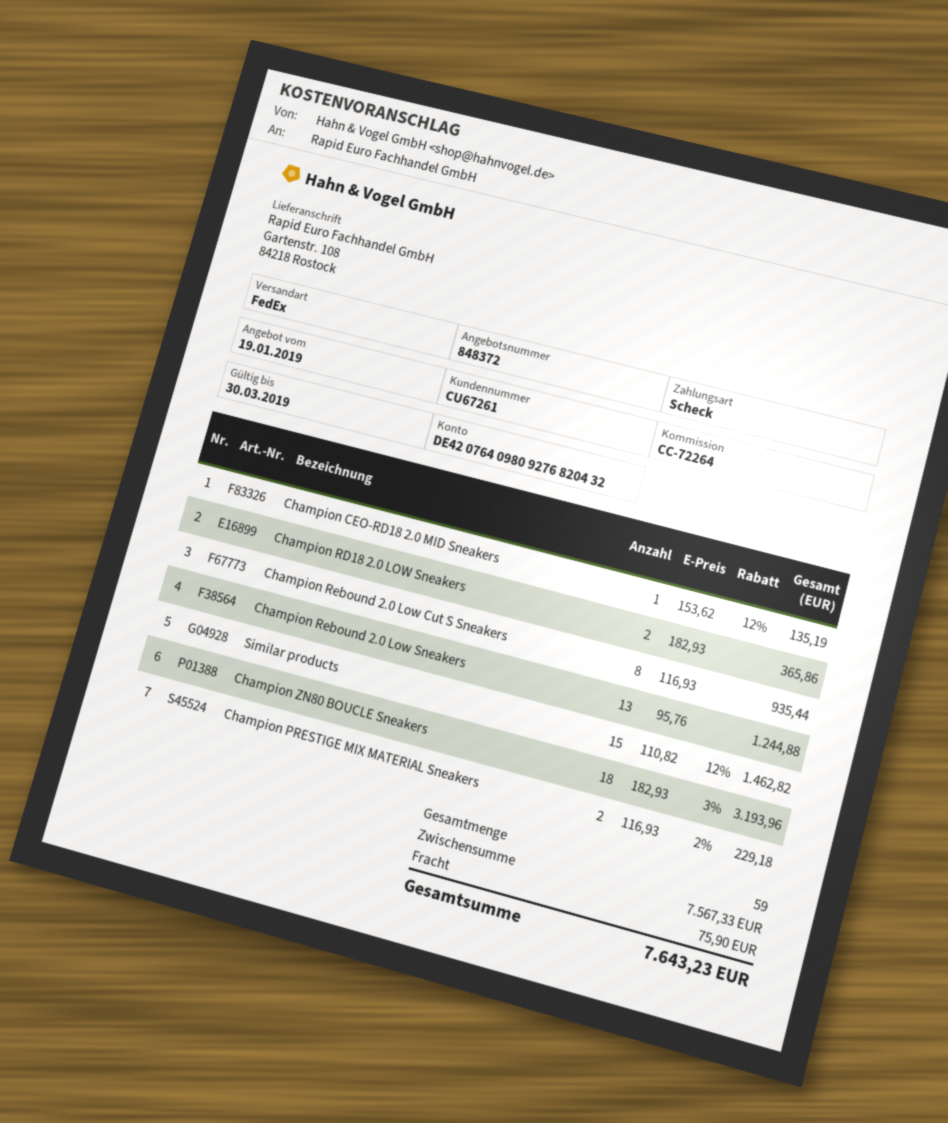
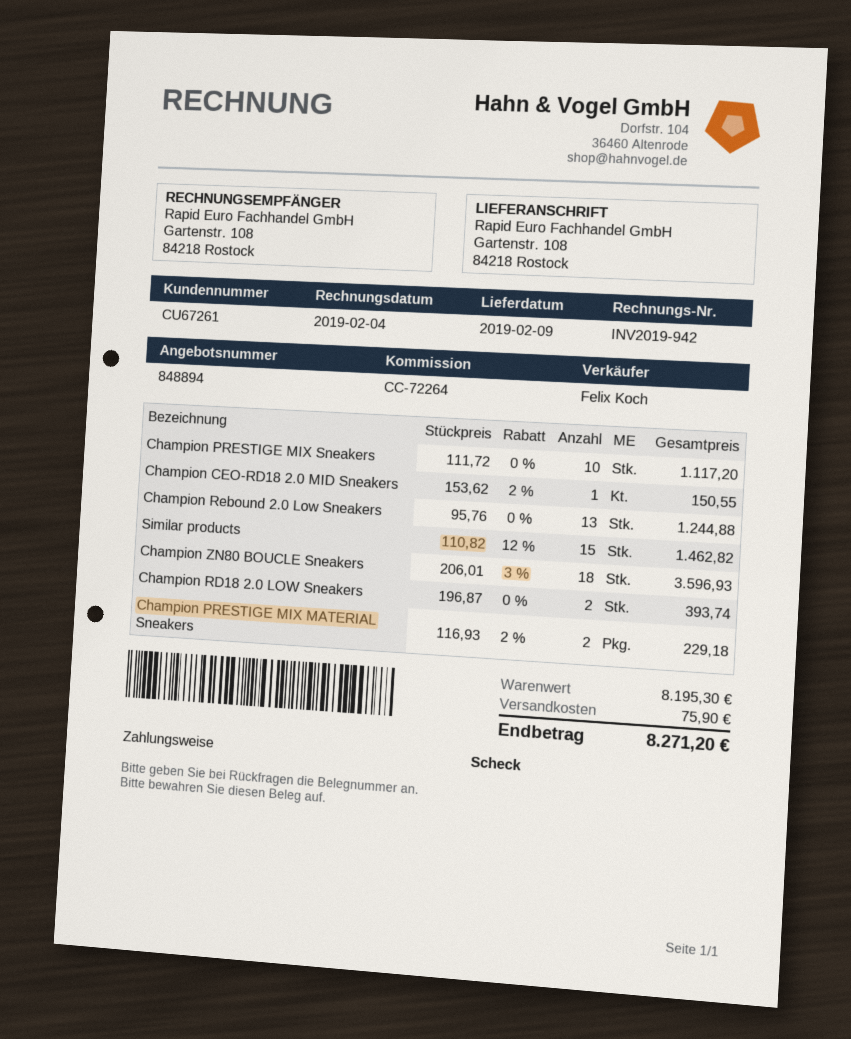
quote number: 848372 -> 848894
Champion CEO-RD18 2.0 MID Sneakers: 1 x 153.62 - 12% = 135.19 -> 1 x 153.62 - 2% = 150.55
Champion RD18 2.0 LOW Sneakers: 2 x 182.93 = 365.86 -> 2 x 196.87 = 393.74
Champion Rebound 2.0 Low Cut S Sneakers: 8 x 116.93 = 935.44 -> none
Champion ZN80 BOUCLE Sneakers: 18 x 182.93 - 3% = 3193.96 -> 18 x 206.01 - 3% = 3596.93
Champion PRESTIGE MIX Sneakers: none -> 10 x 111.72 = 1117.20
subtotal: 7567.33 -> 8195.30
total: 7643.23 -> 8271.20

